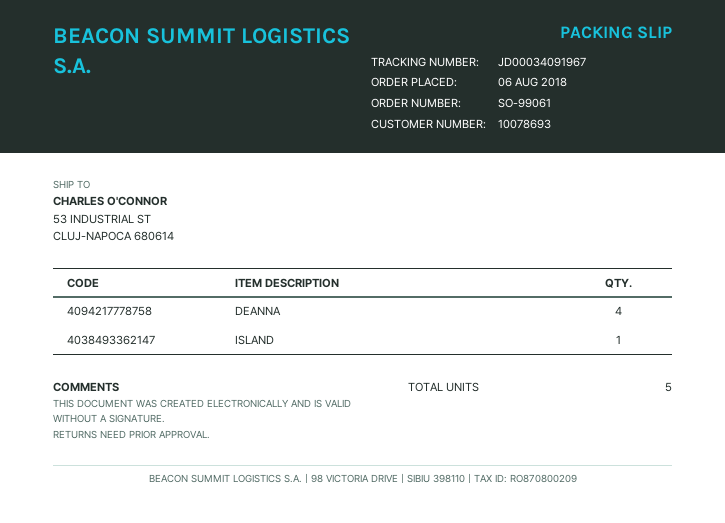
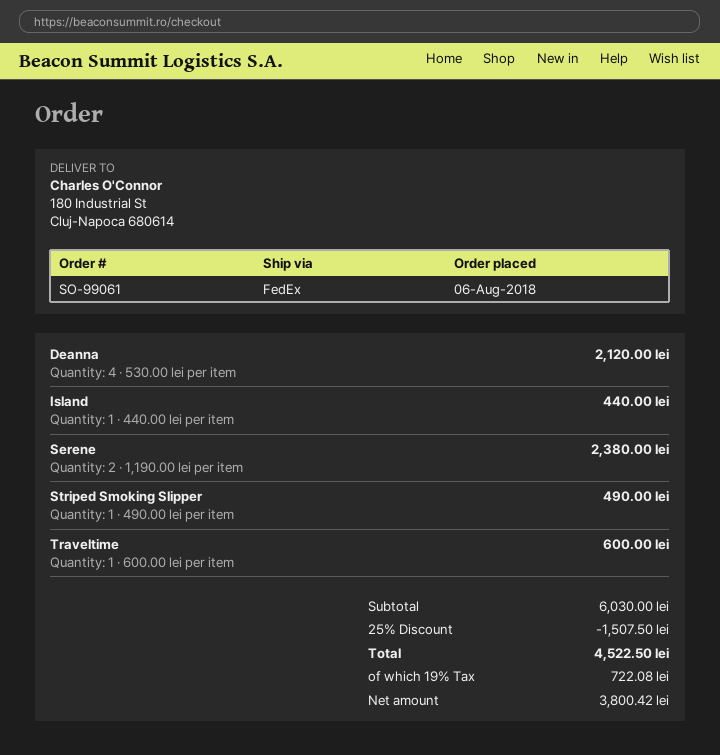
ship to: 53 INDUSTRIAL ST, CLUJ-NAPOCA 680614 -> 180 Industrial St, Cluj-Napoca 680614
Serene: none -> 2
Striped Smoking Slipper: none -> 1
Traveltime: none -> 1

